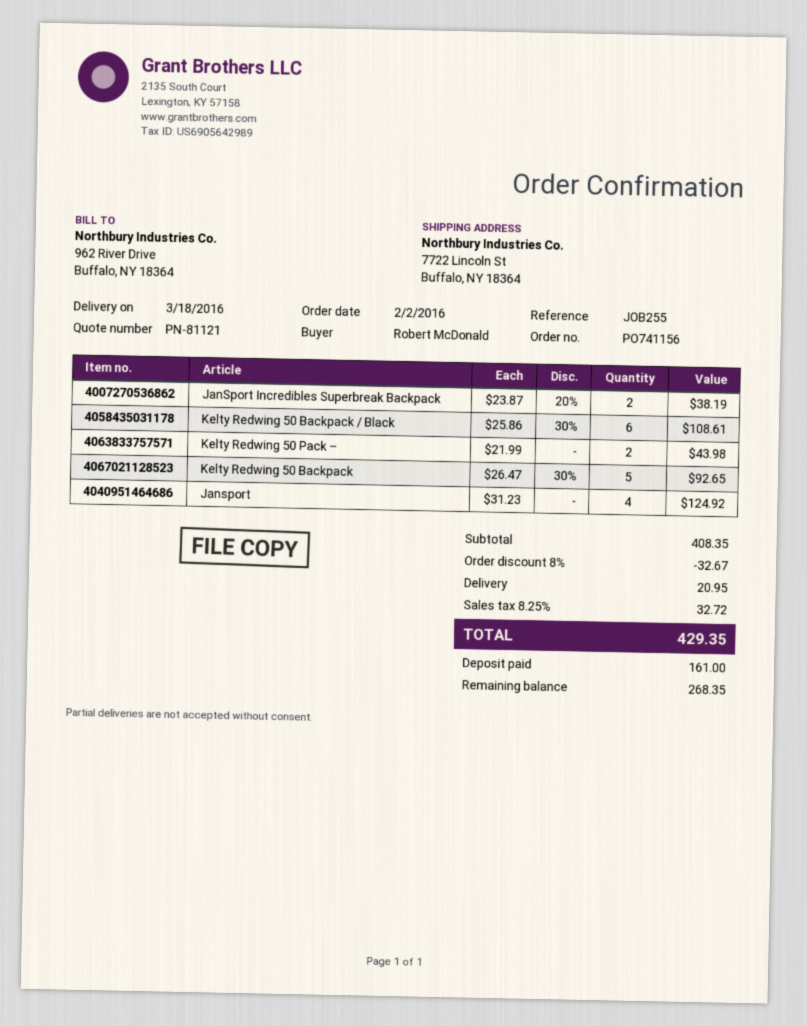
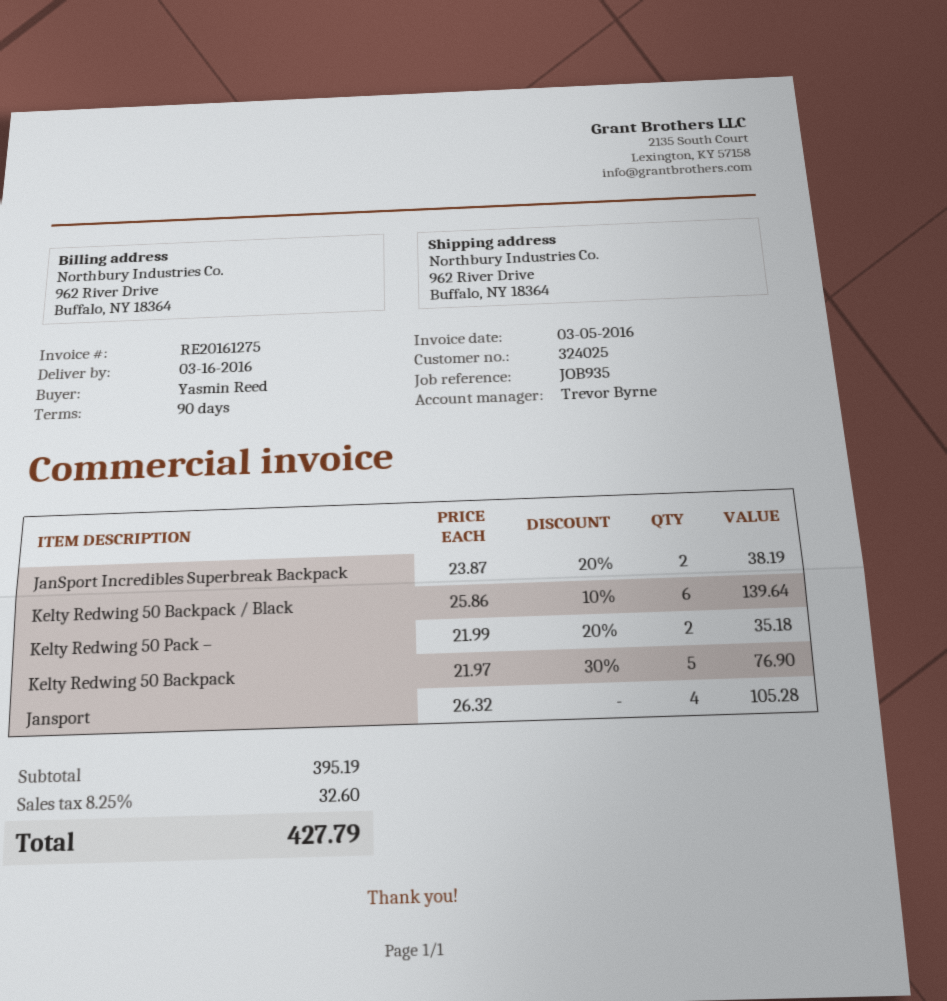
delivery date: 2016-03-18 -> 2016-03-16
reference: JOB255 -> JOB935
ordered by: Robert McDonald -> Yasmin Reed
ship to: 7722 Lincoln St, Buffalo, NY 18364 -> 962 River Drive, Buffalo, NY 18364
Kelty Redwing 50 Backpack / Black: 6 x 25.86 - 30% = 108.61 -> 6 x 25.86 - 10% = 139.64
Kelty Redwing 50 Pack –: 2 x 21.99 = 43.98 -> 2 x 21.99 - 20% = 35.18
Kelty Redwing 50 Backpack: 5 x 26.47 - 30% = 92.65 -> 5 x 21.97 - 30% = 76.90
Jansport: 4 x 31.23 = 124.92 -> 4 x 26.32 = 105.28
subtotal: 408.35 -> 395.19
discount: 8% = 32.67 -> none
shipping: 20.95 -> none
tax: 8.25% = 32.72 -> 8.25% = 32.60
total: 429.35 -> 427.79

